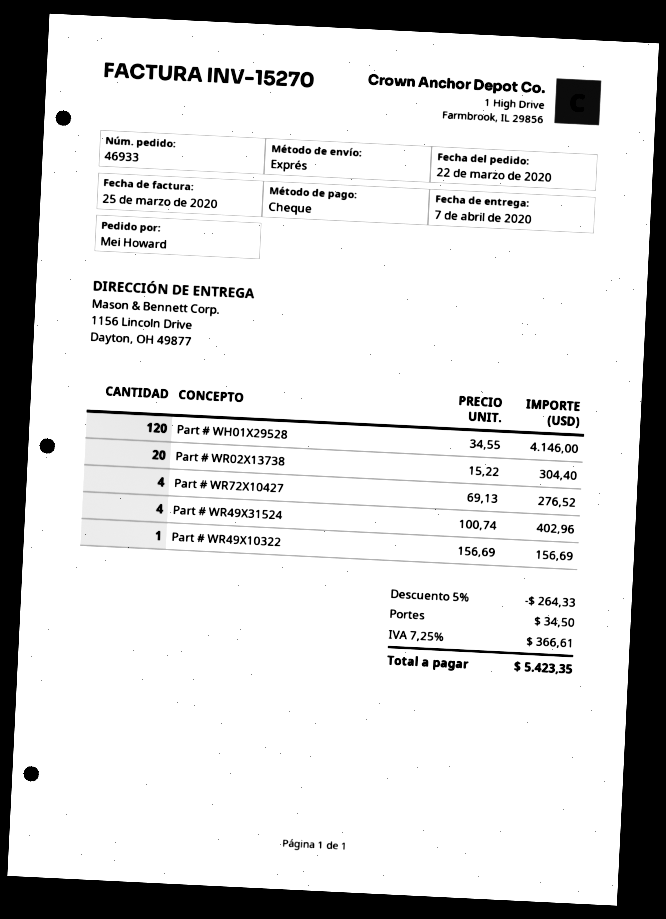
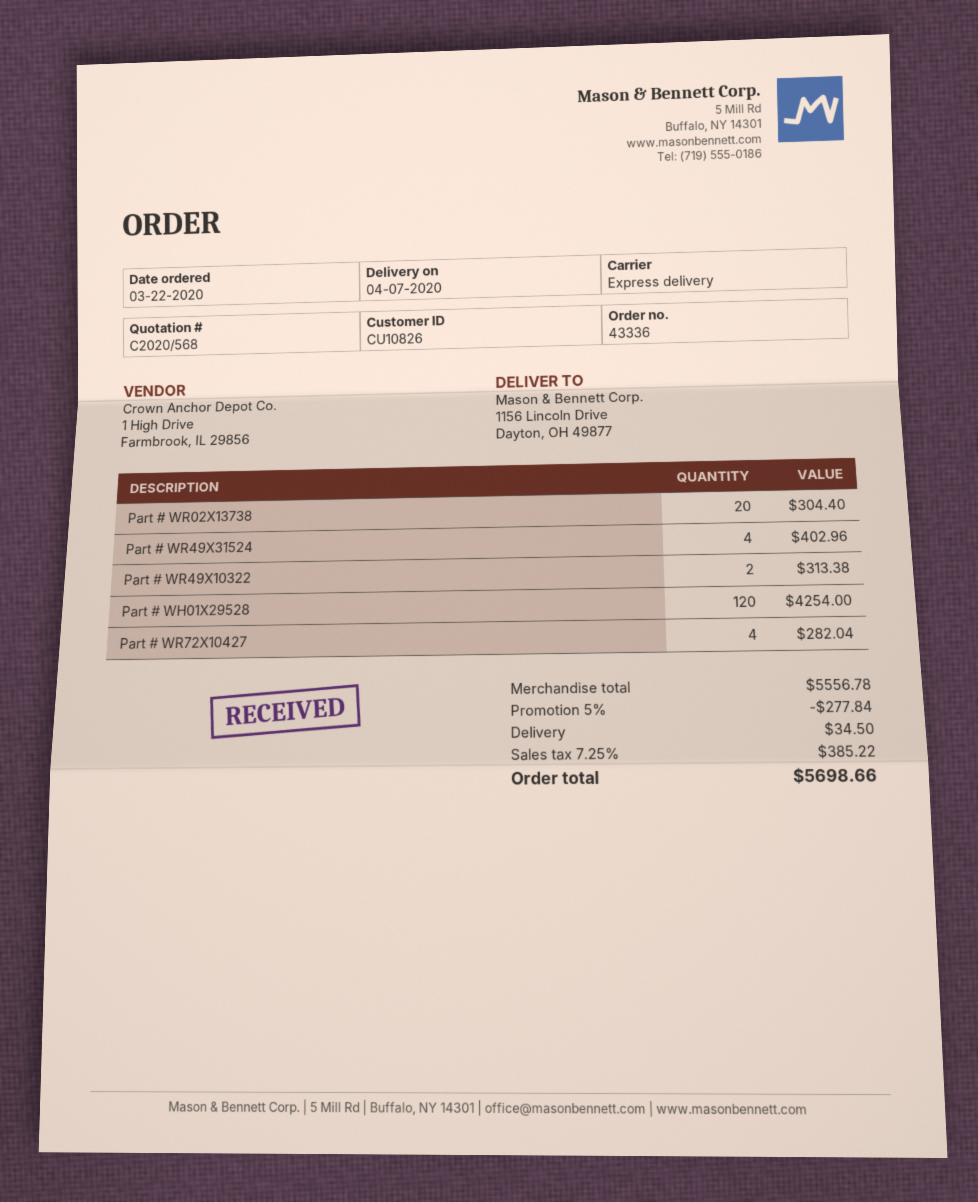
order number: 46933 -> 43336
Part # WH01X29528: 120 for 4146.00 -> 120 for 4254.00
Part # WR72X10427: 4 for 276.52 -> 4 for 282.04
Part # WR49X10322: 1 for 156.69 -> 2 for 313.38
discount: 5% = 264.33 -> 5% = 277.84
tax: 7.25% = 366.61 -> 7.25% = 385.22
total: 5423.35 -> 5698.66

